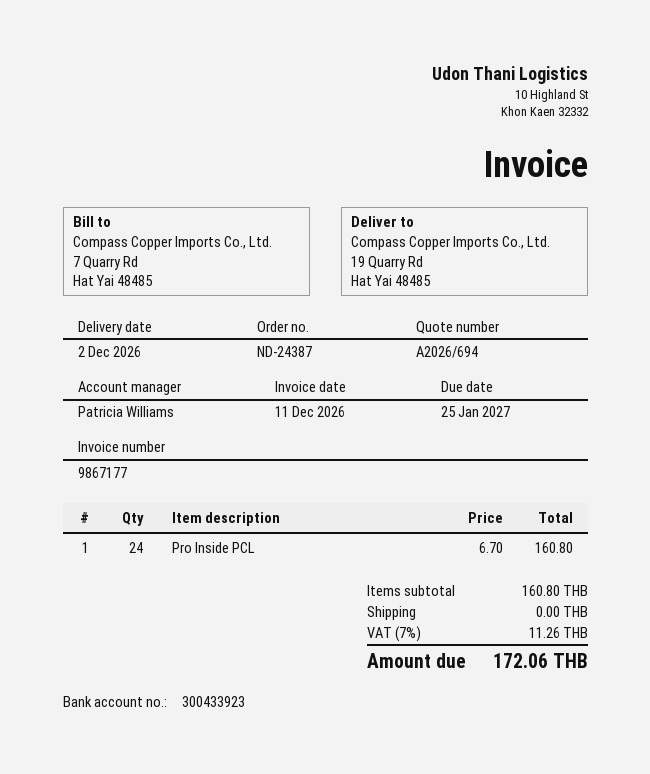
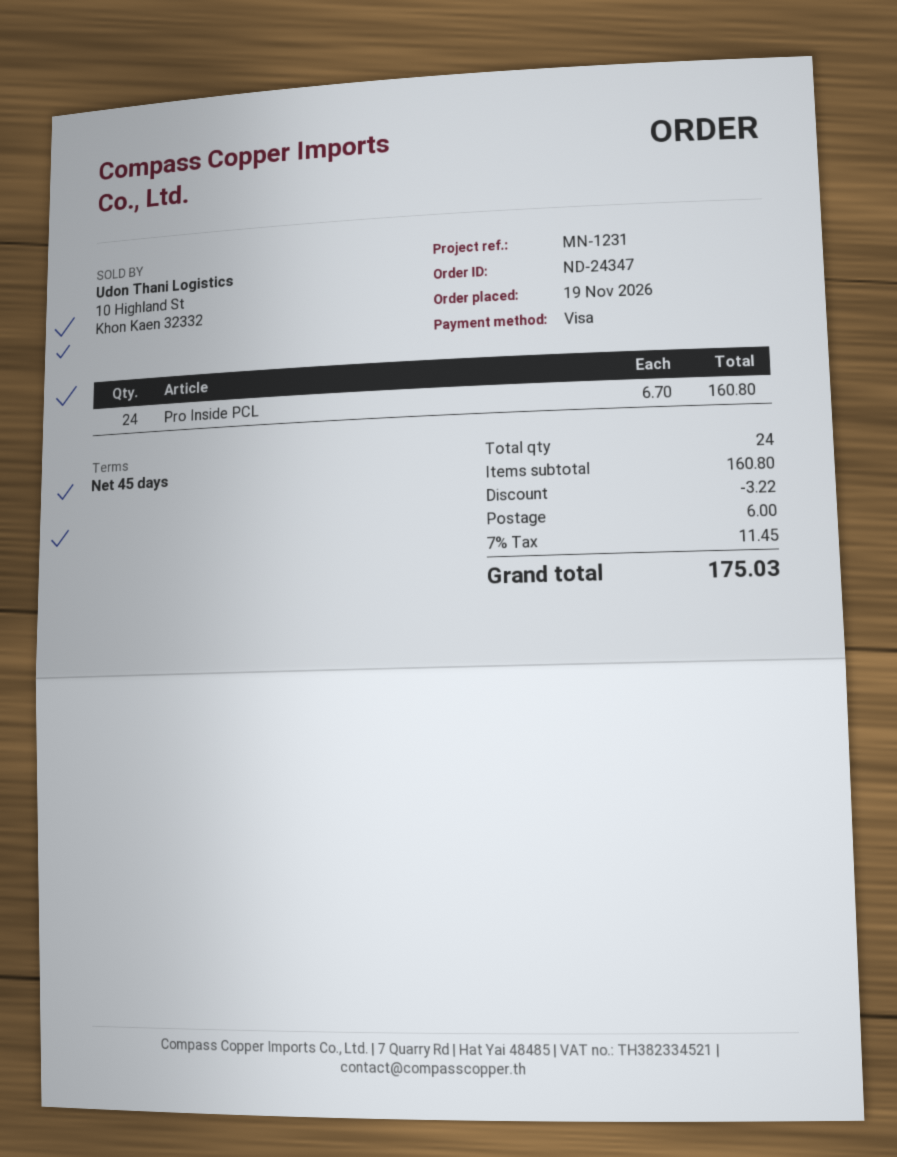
order number: ND-24387 -> ND-24347
discount: none -> 3.22
shipping: 0.00 -> 6.00
tax: 7% = 11.26 -> 7% = 11.45
total: 172.06 -> 175.03

